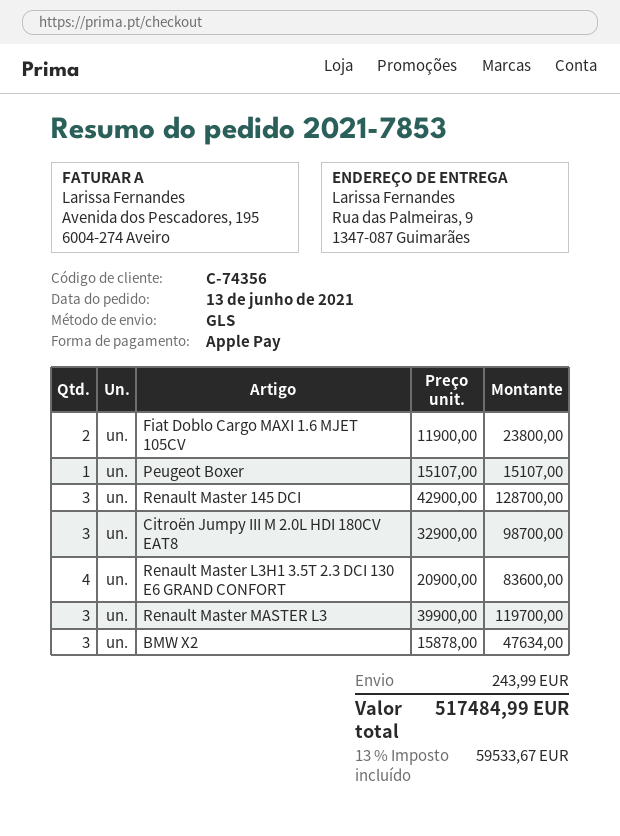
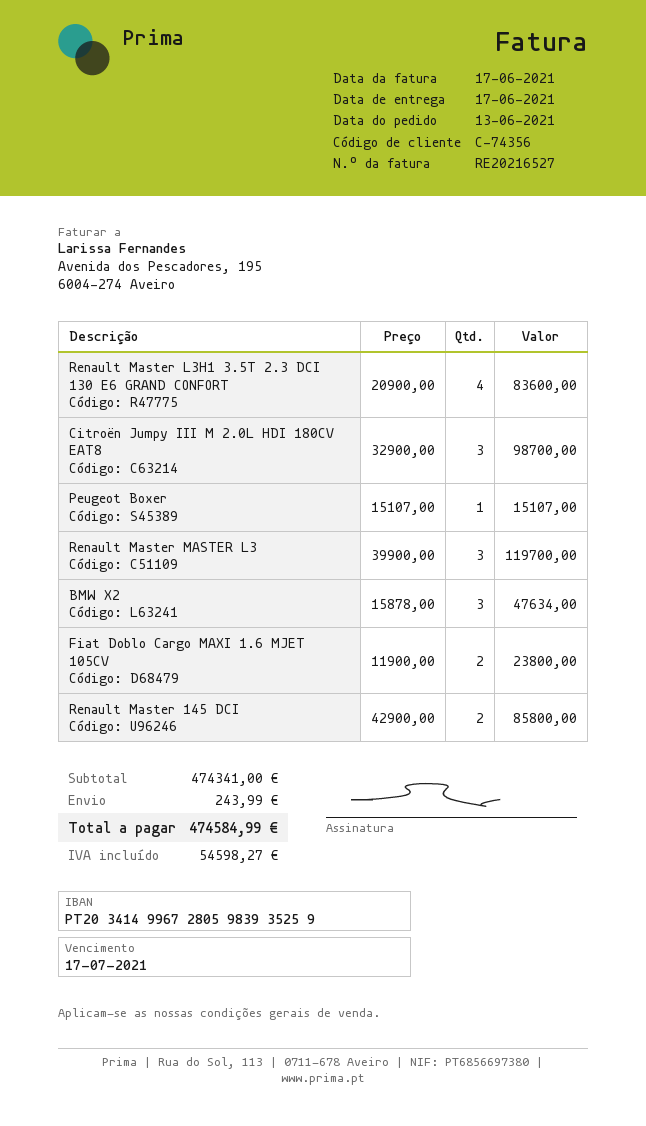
Renault Master 145 DCI: 3 x 42900.00 = 128700.00 -> 2 x 42900.00 = 85800.00
tax: 59533.67 -> 54598.27
total: 517484.99 -> 474584.99

